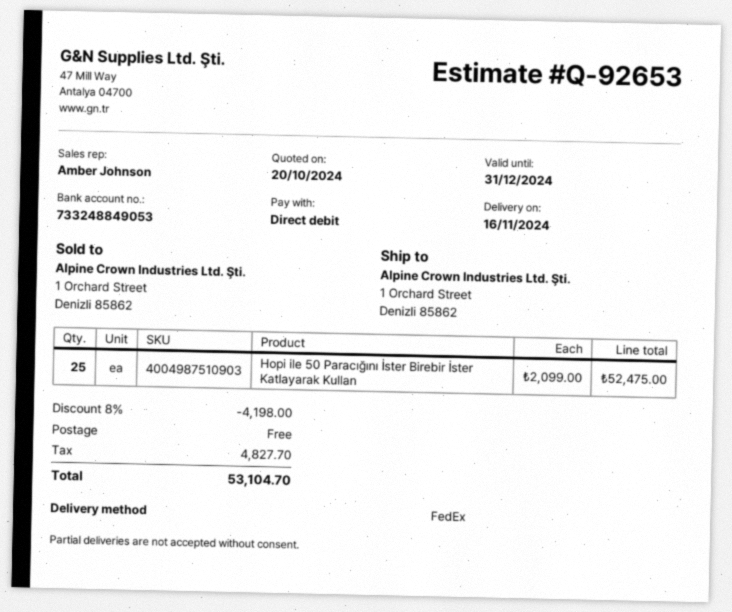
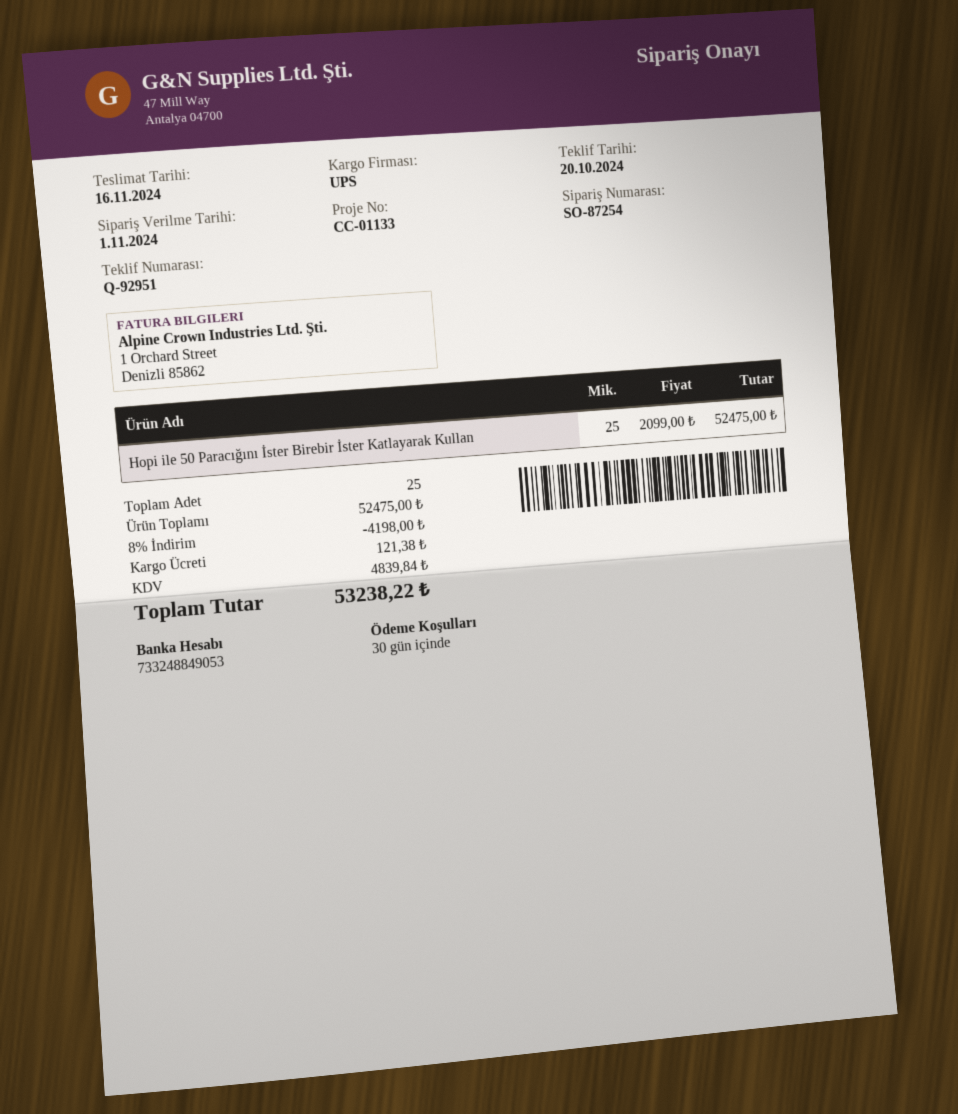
quote number: Q-92653 -> Q-92951
shipping method: FedEx -> UPS
shipping: 0.00 -> 121.38
tax: 4827.70 -> 4839.84
total: 53104.70 -> 53238.22

